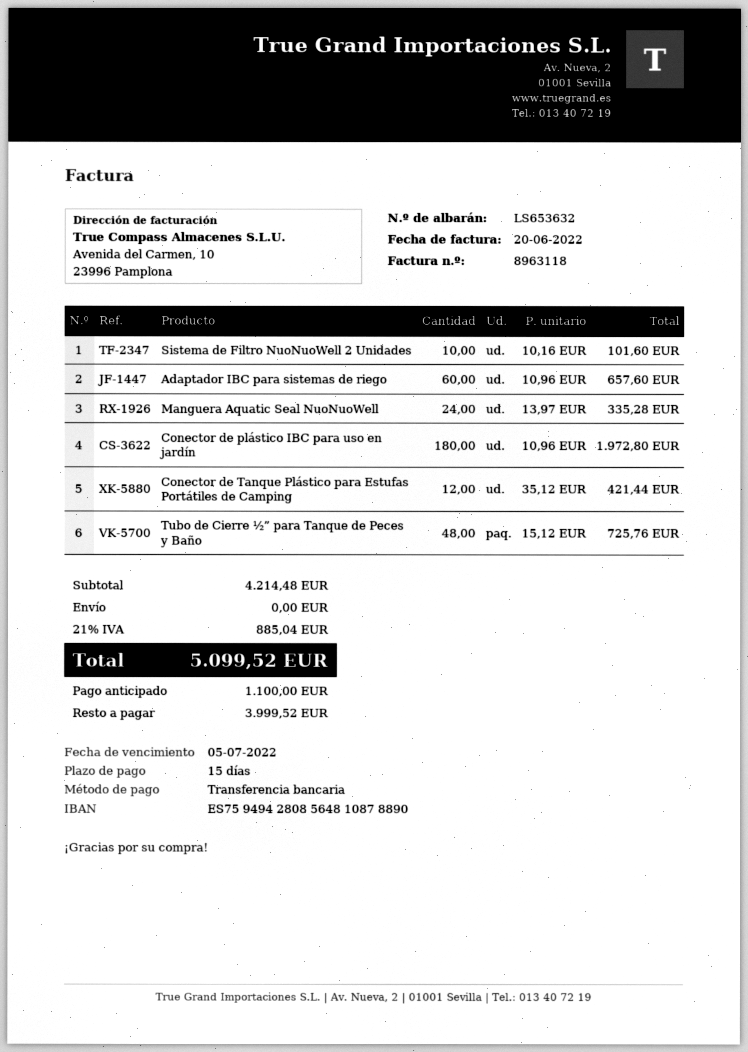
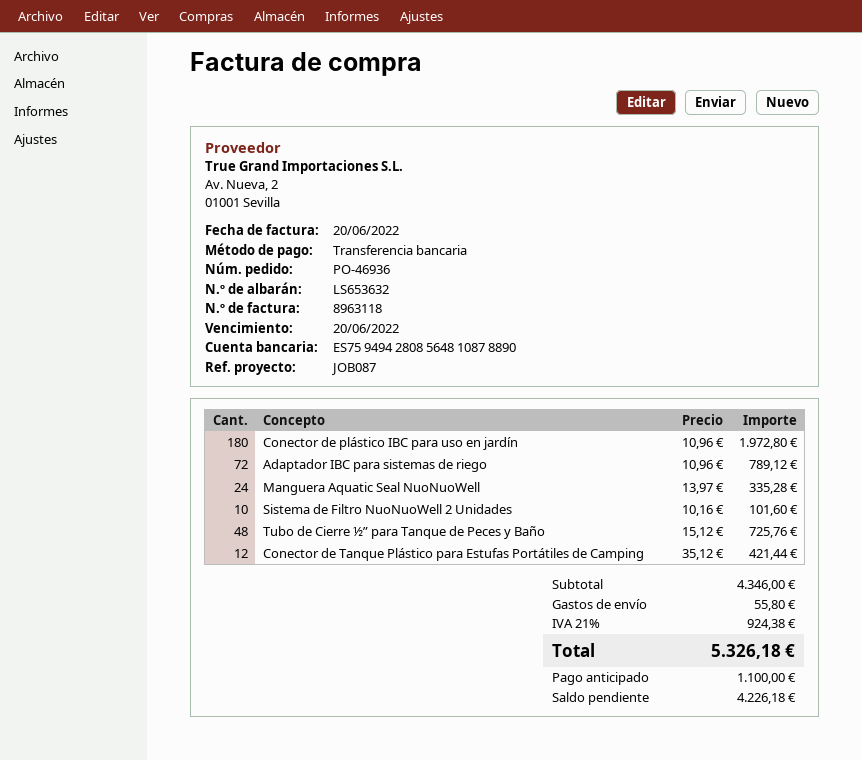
due date: 2022-07-05 -> 2022-06-20
Adaptador IBC para sistemas de riego: 60 x 10.96 = 657.60 -> 72 x 10.96 = 789.12
subtotal: 4214.48 -> 4346.00
shipping: 0.00 -> 55.80
tax: 21% = 885.04 -> 21% = 924.38
total: 5099.52 -> 5326.18
balance: 3999.52 -> 4226.18

